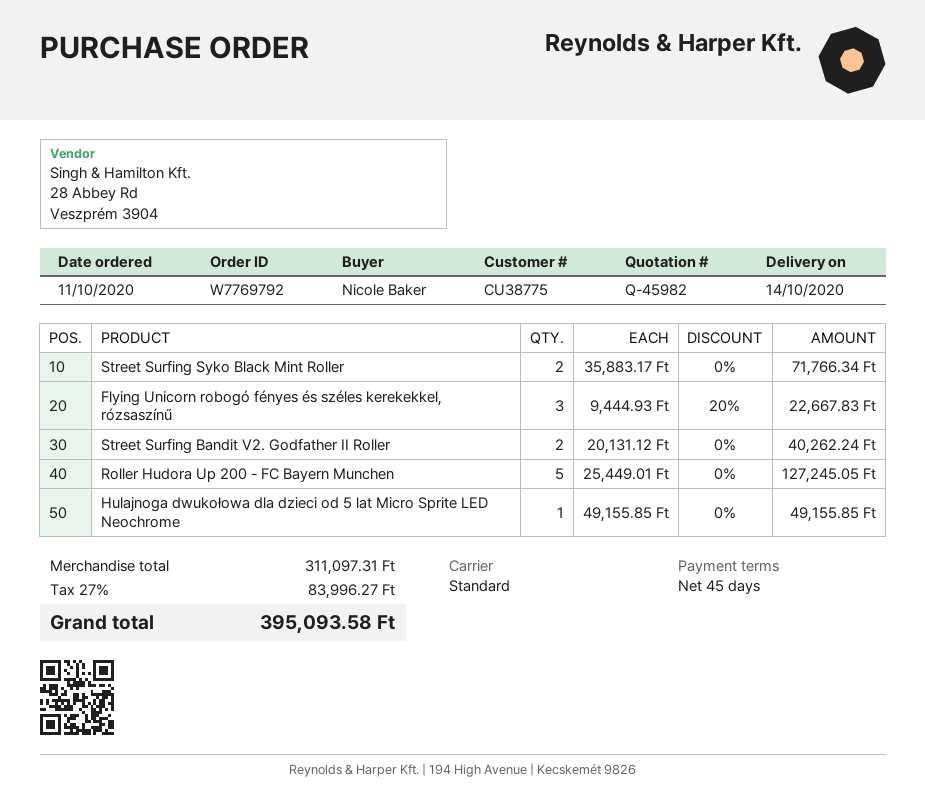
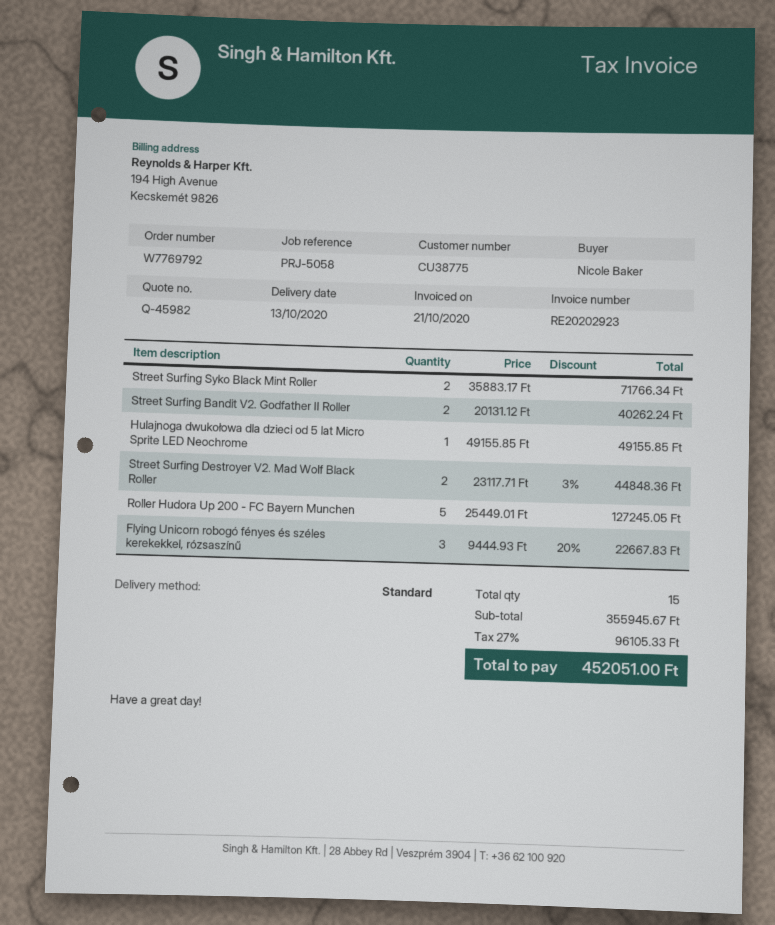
delivery date: 2020-10-14 -> 2020-10-13
Street Surfing Destroyer V2. Mad Wolf Black Roller: none -> 2 x 23117.71 - 3% = 44848.36
subtotal: 311097.31 -> 355945.67
tax: 27% = 83996.27 -> 27% = 96105.33
total: 395093.58 -> 452051.00

